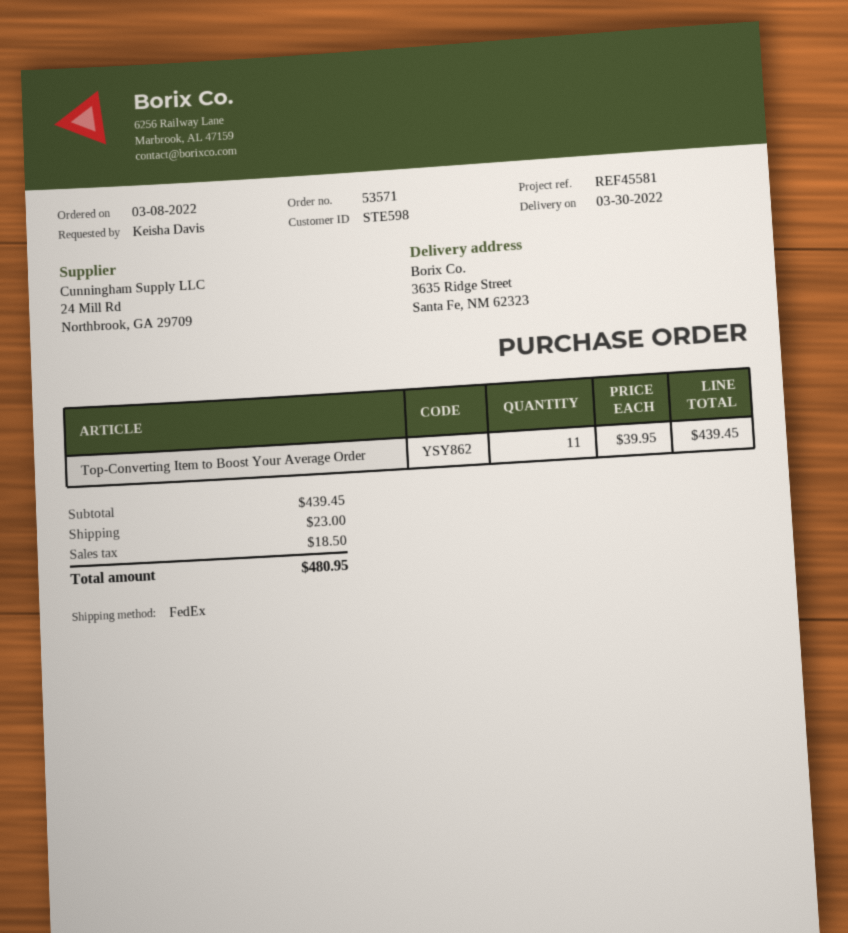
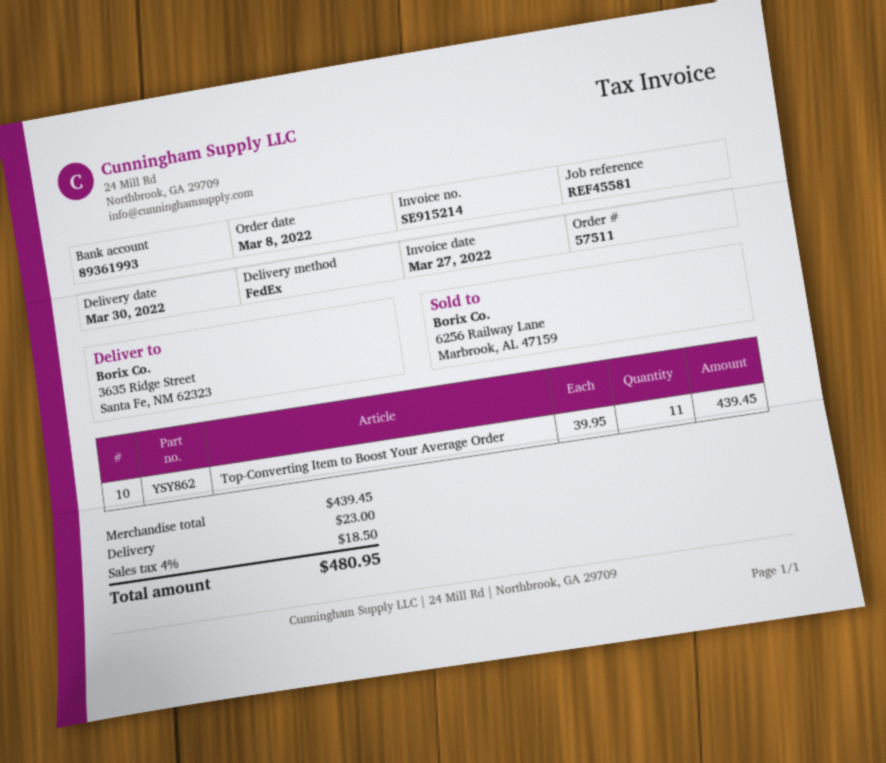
order number: 53571 -> 57511

